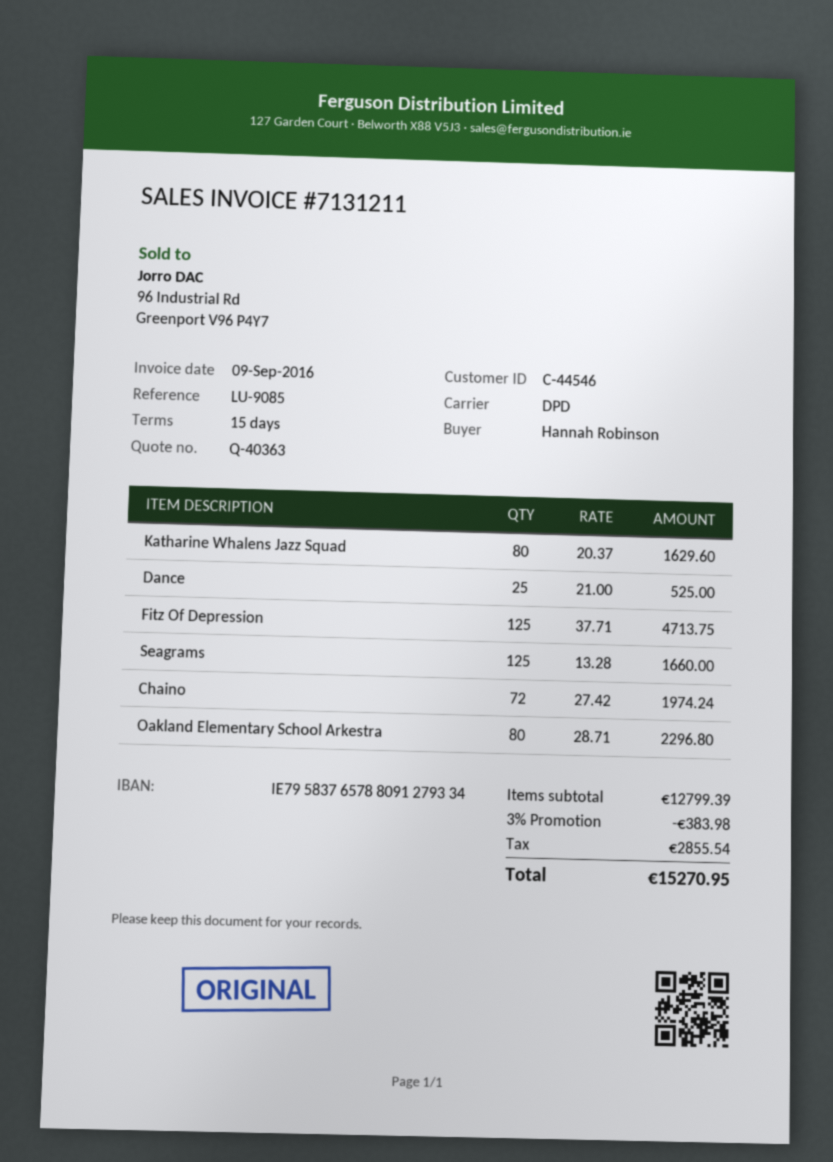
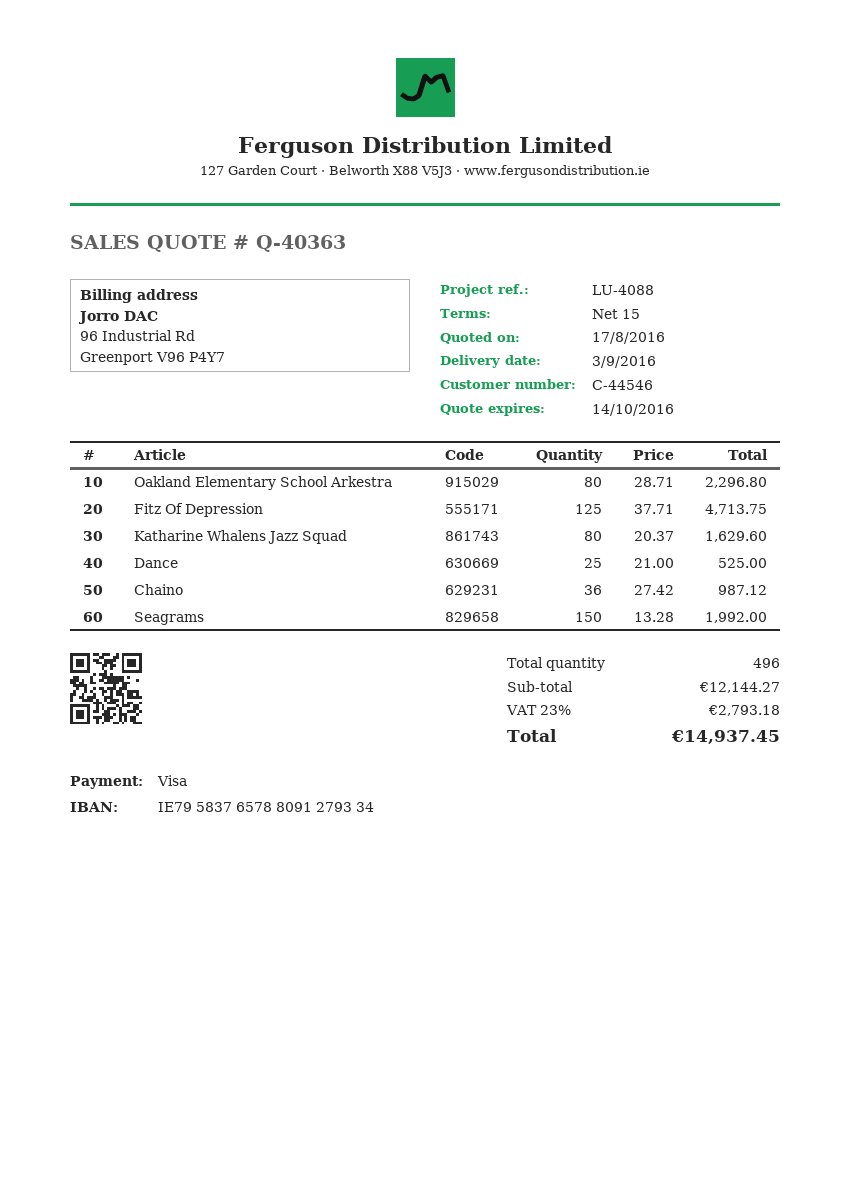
reference: LU-9085 -> LU-4088
Seagrams: 125 x 13.28 = 1660.00 -> 150 x 13.28 = 1992.00
Chaino: 72 x 27.42 = 1974.24 -> 36 x 27.42 = 987.12
subtotal: 12799.39 -> 12144.27
discount: 3% = 383.98 -> none
tax: 2855.54 -> 2793.18
total: 15270.95 -> 14937.45

